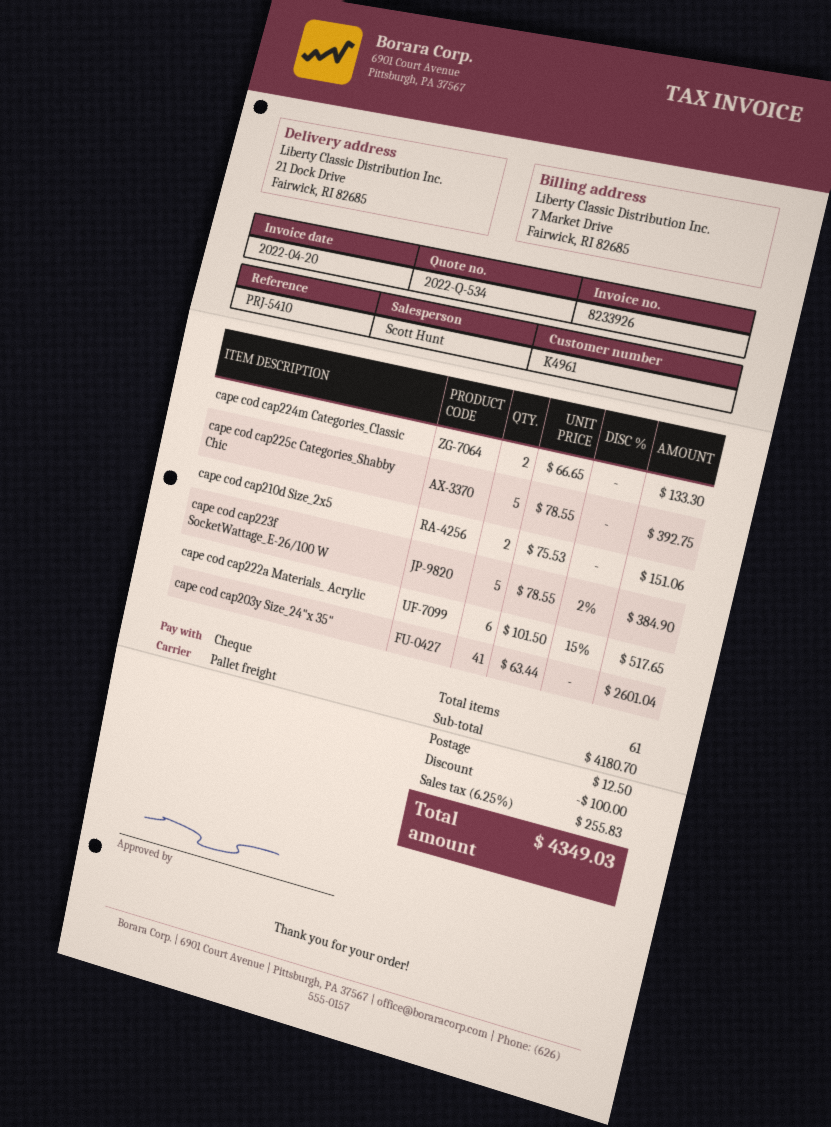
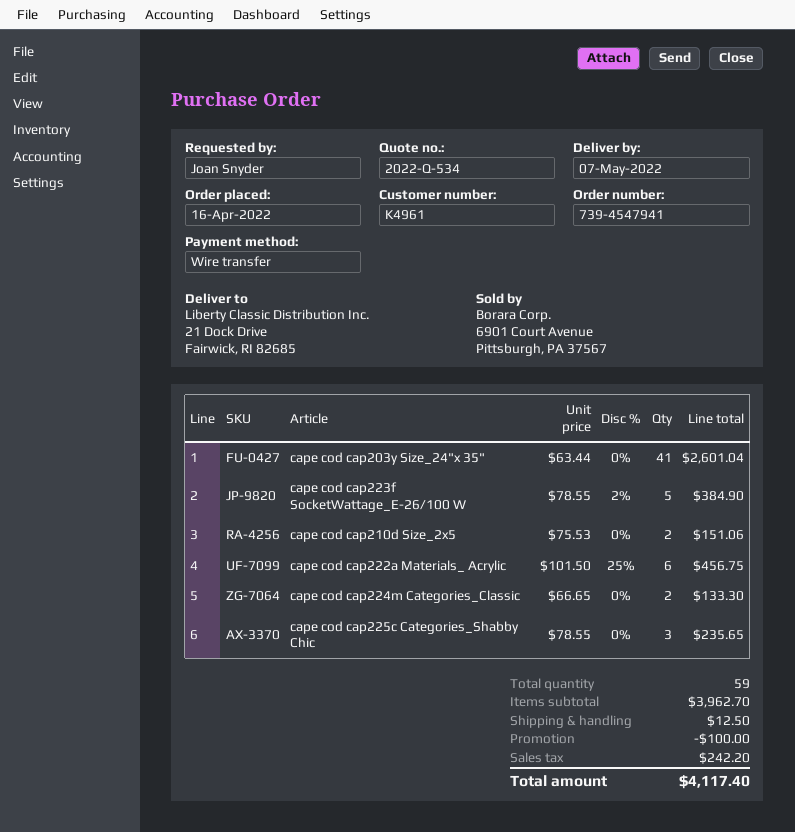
payment method: cheque -> bank transfer
cape cod cap225c Categories_Shabby Chic: 5 x 78.55 = 392.75 -> 3 x 78.55 = 235.65
cape cod cap222a Materials_ Acrylic: 6 x 101.50 - 15% = 517.65 -> 6 x 101.50 - 25% = 456.75
total quantity: 61 -> 59
subtotal: 4180.70 -> 3962.70
tax: 255.83 -> 242.20
total: 4349.03 -> 4117.40

